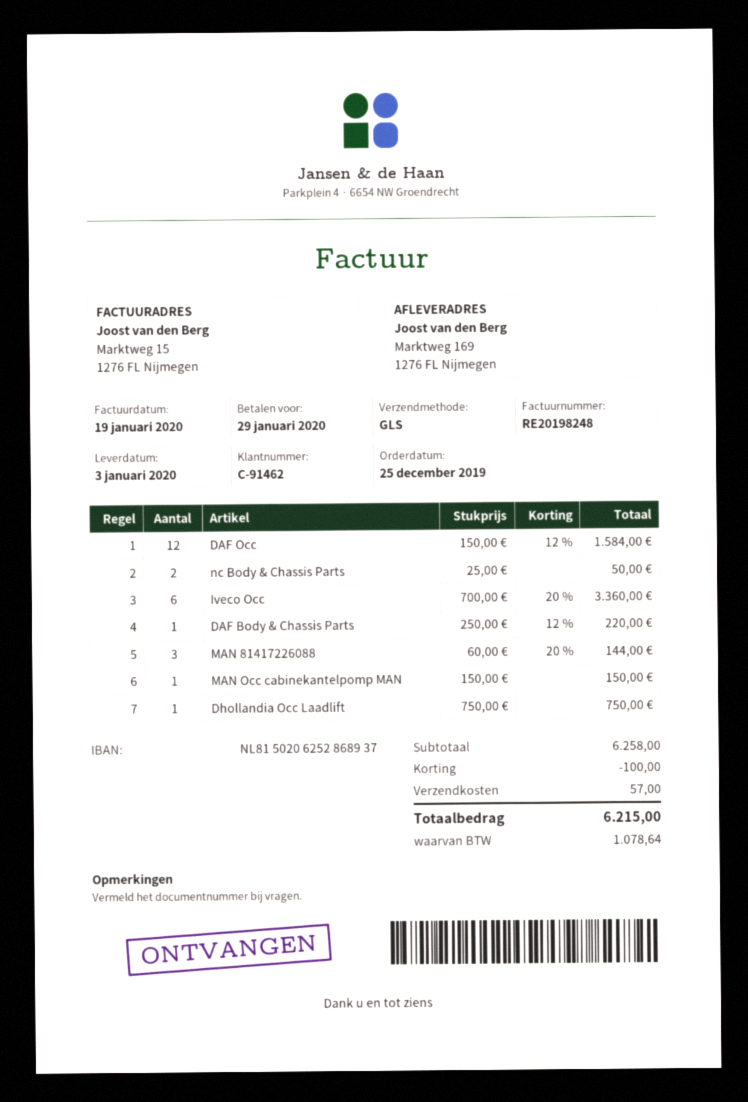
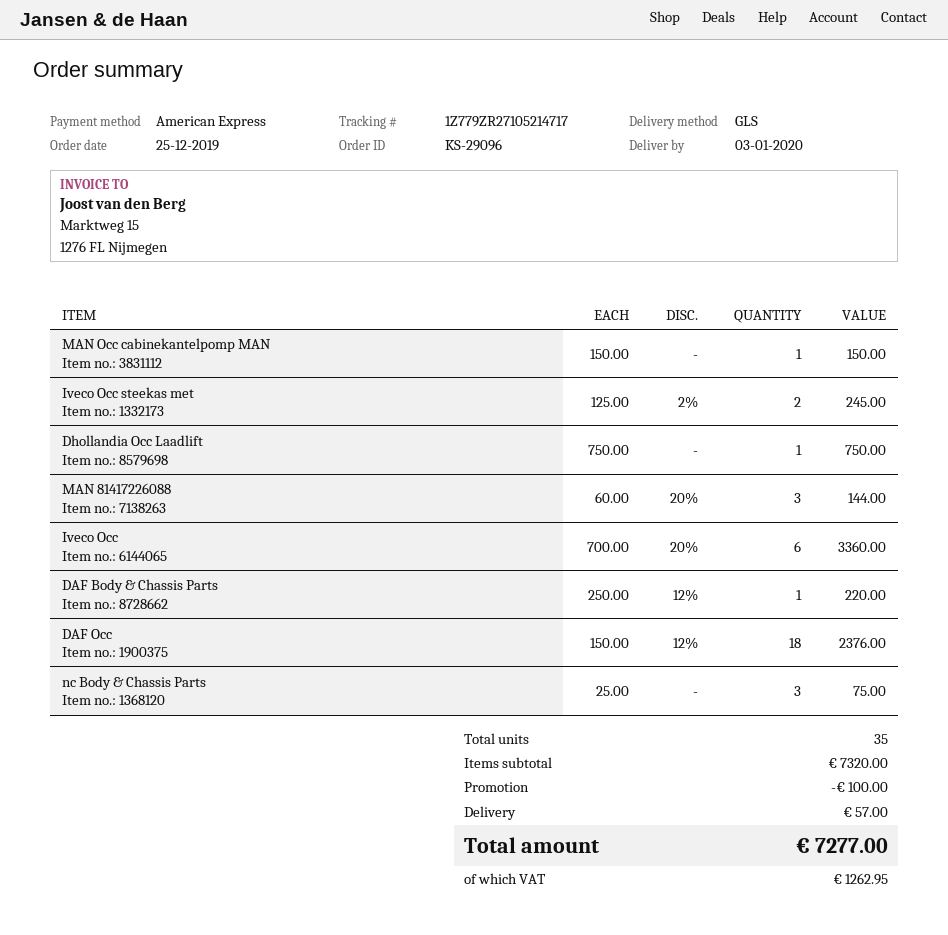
DAF Occ: 12 x 150.00 - 12% = 1584.00 -> 18 x 150.00 - 12% = 2376.00
nc Body & Chassis Parts: 2 x 25.00 = 50.00 -> 3 x 25.00 = 75.00
Iveco Occ steekas met: none -> 2 x 125.00 - 2% = 245.00
subtotal: 6258.00 -> 7320.00
tax: 1078.64 -> 1262.95
total: 6215.00 -> 7277.00

